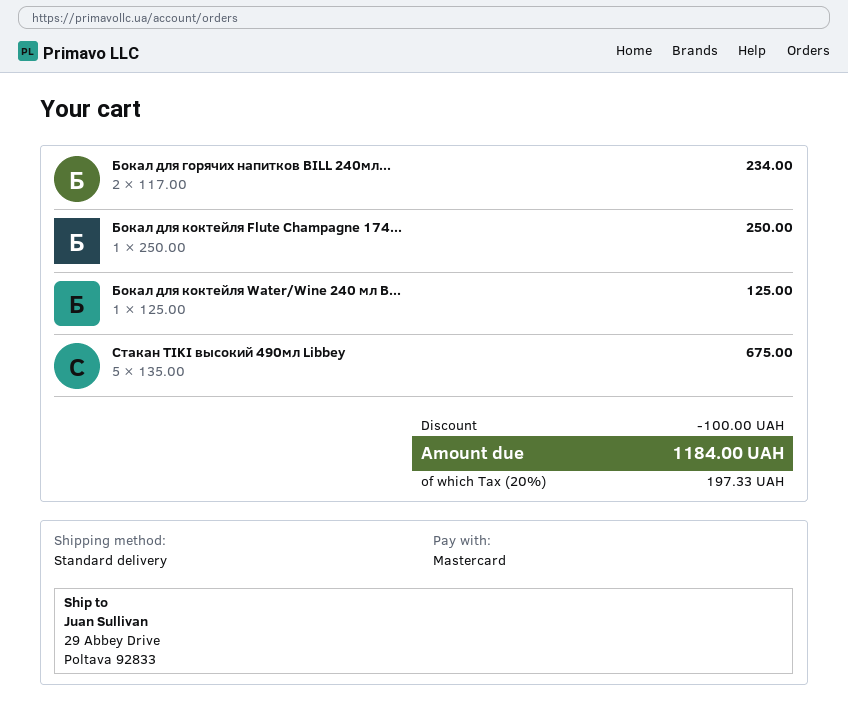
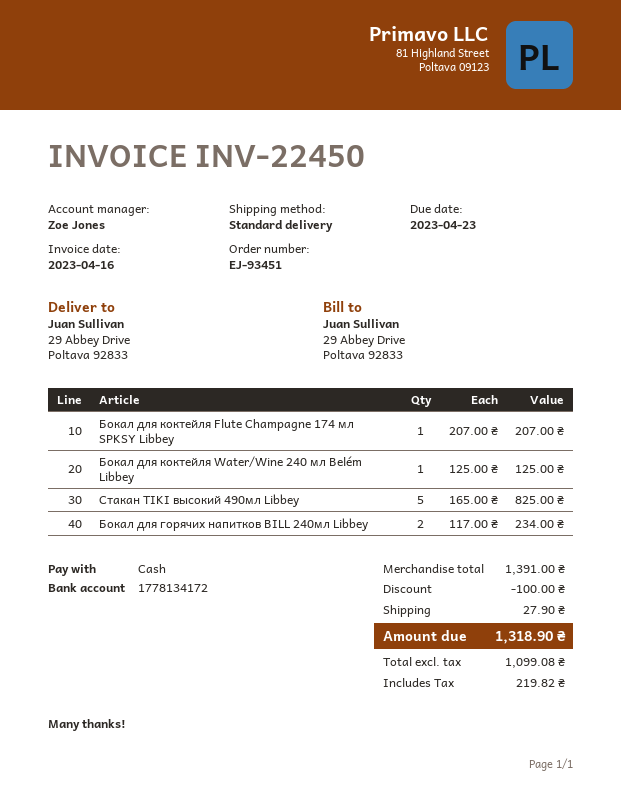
payment method: Mastercard -> cash
Бокал для коктейля Flute Champagne 174...: 1 x 250.00 = 250.00 -> 1 x 207.00 = 207.00
Стакан TIKI высокий 490мл Libbey: 5 x 135.00 = 675.00 -> 5 x 165.00 = 825.00
shipping: none -> 27.90
tax: 197.33 -> 219.82
total: 1184.00 -> 1318.90

